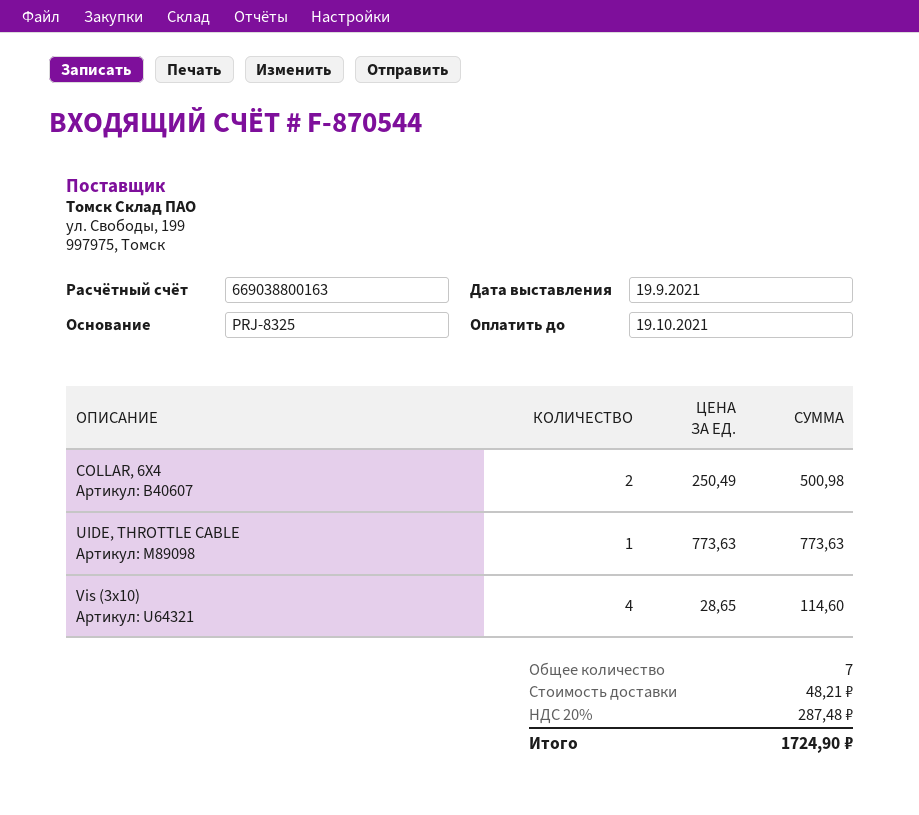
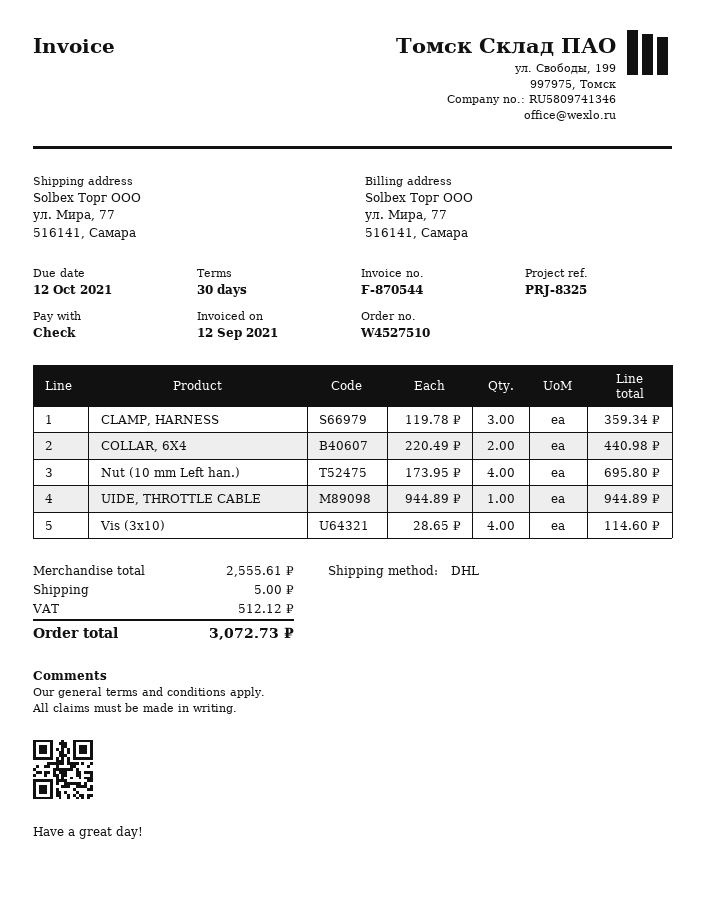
invoice date: 2021-09-19 -> 2021-09-12
due date: 2021-10-19 -> 2021-10-12
COLLAR, 6X4: 2 x 250.49 = 500.98 -> 2 x 220.49 = 440.98
UIDE, THROTTLE CABLE: 1 x 773.63 = 773.63 -> 1 x 944.89 = 944.89
CLAMP, HARNESS: none -> 3 x 119.78 = 359.34
Nut (10 mm Left han.): none -> 4 x 173.95 = 695.80
shipping: 48.21 -> 5.00
tax: 287.48 -> 512.12
total: 1724.90 -> 3072.73

